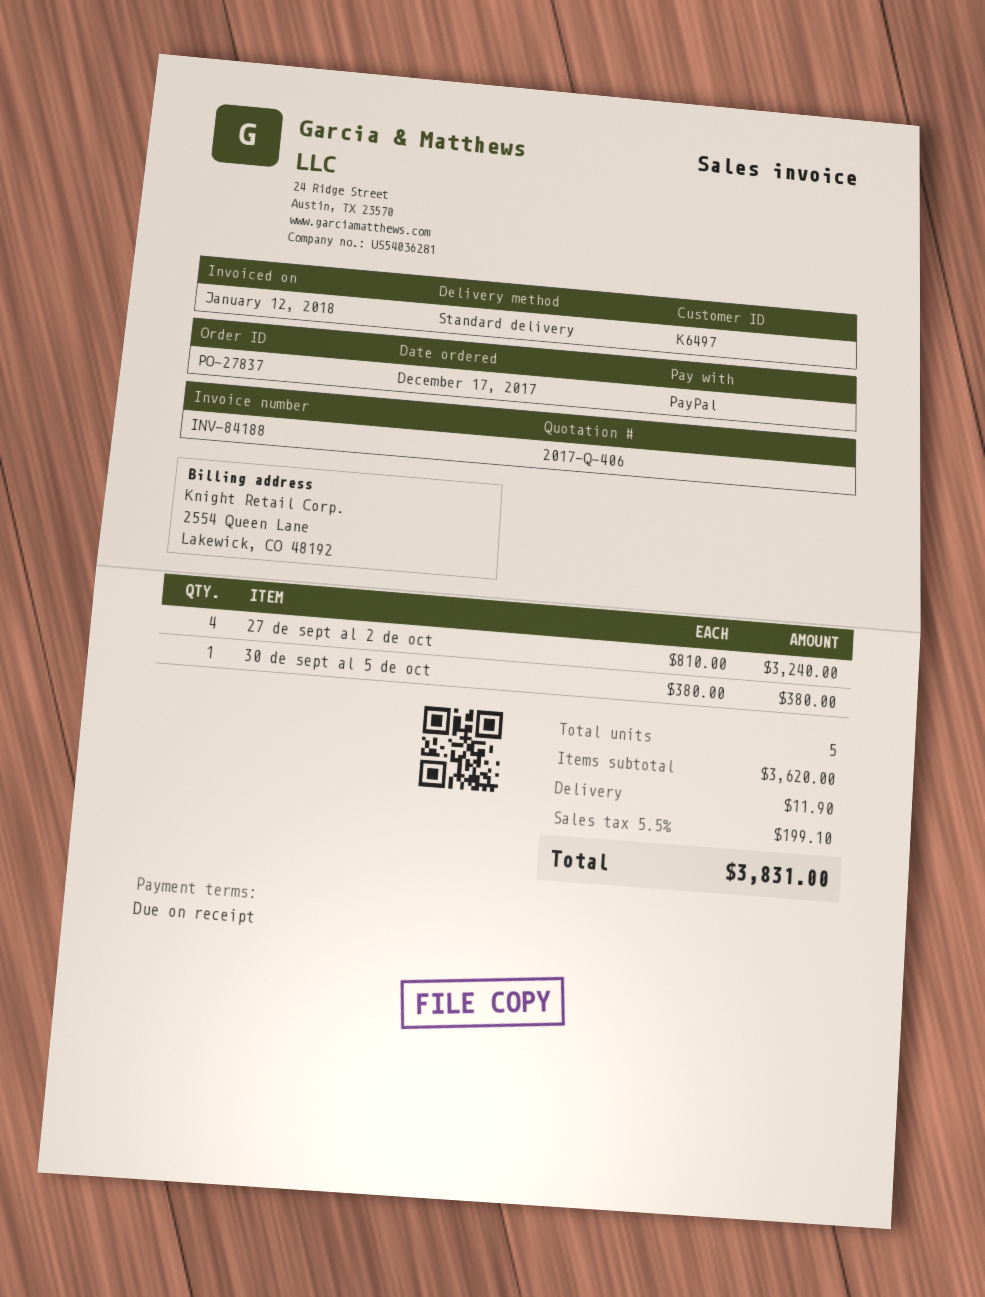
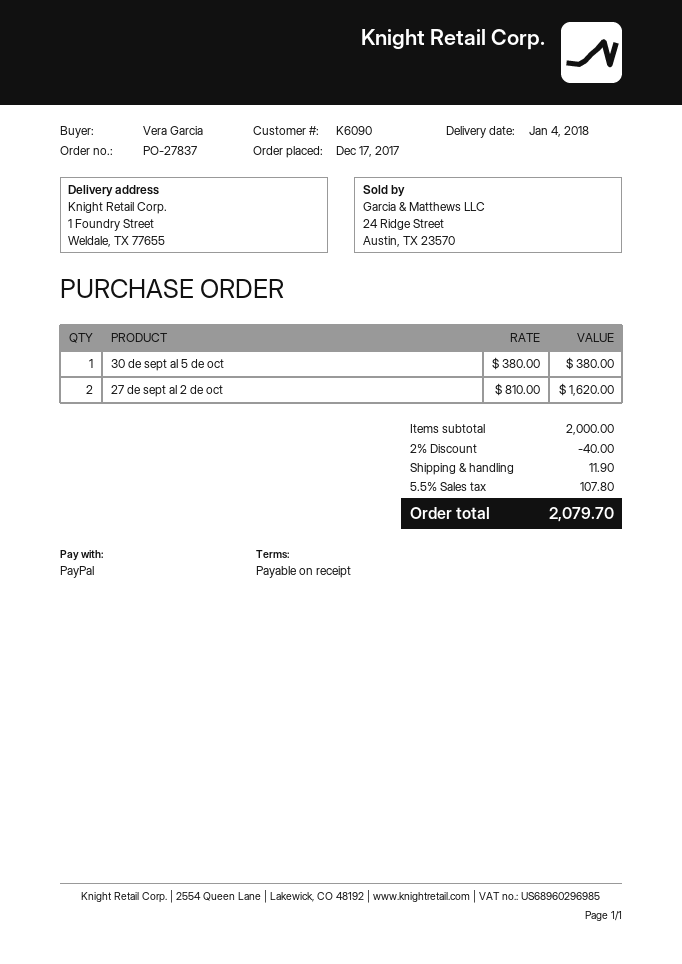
customer number: K6497 -> K6090
27 de sept al 2 de oct: 4 x 810.00 = 3240.00 -> 2 x 810.00 = 1620.00
subtotal: 3620.00 -> 2000.00
discount: none -> 2% = 40.00
tax: 5.5% = 199.10 -> 5.5% = 107.80
total: 3831.00 -> 2079.70

